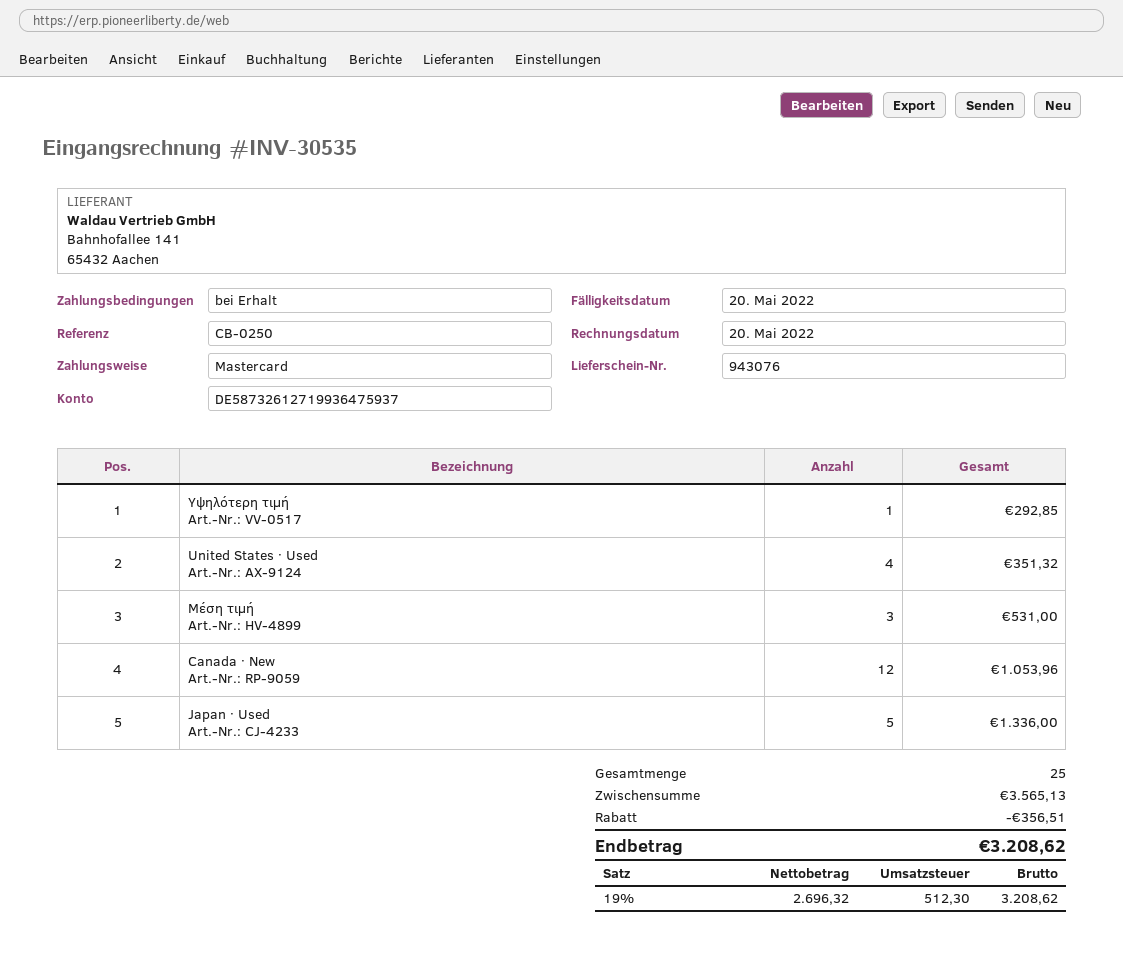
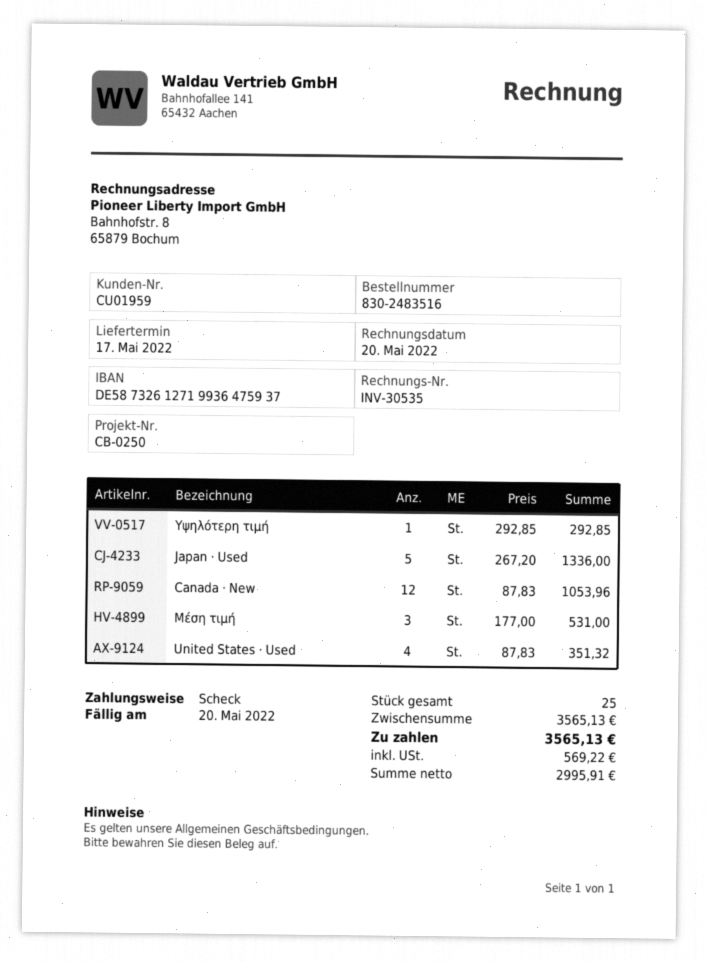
payment method: Mastercard -> cheque
discount: 356.51 -> none
net: 2696.32 -> 2995.91
tax: 512.30 -> 569.22
total: 3208.62 -> 3565.13

